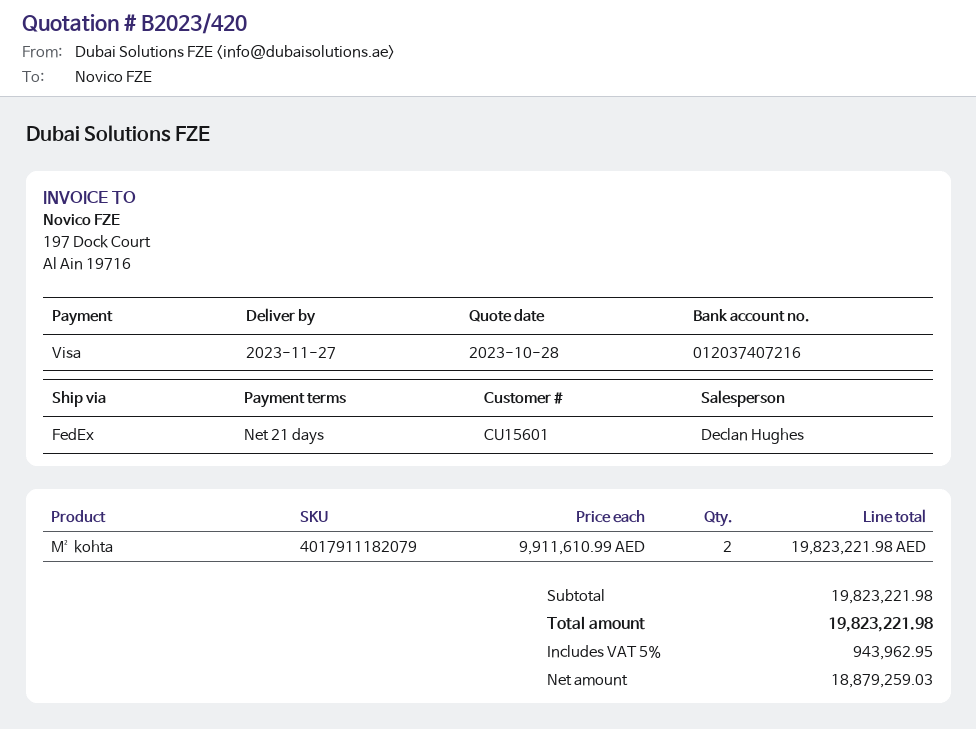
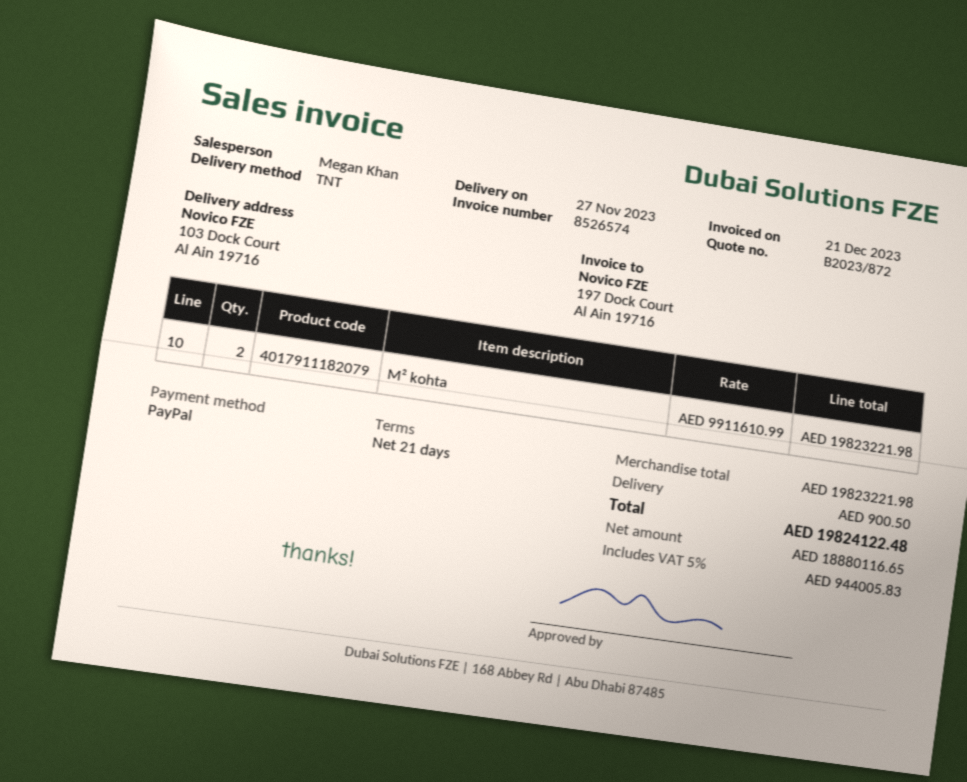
quote number: B2023/420 -> B2023/872
sales rep: Declan Hughes -> Megan Khan
payment method: Visa -> PayPal
shipping method: FedEx -> TNT
shipping: none -> 900.50
net: 18879259.03 -> 18880116.65
tax: 5% = 943962.95 -> 5% = 944005.83
total: 19823221.98 -> 19824122.48

